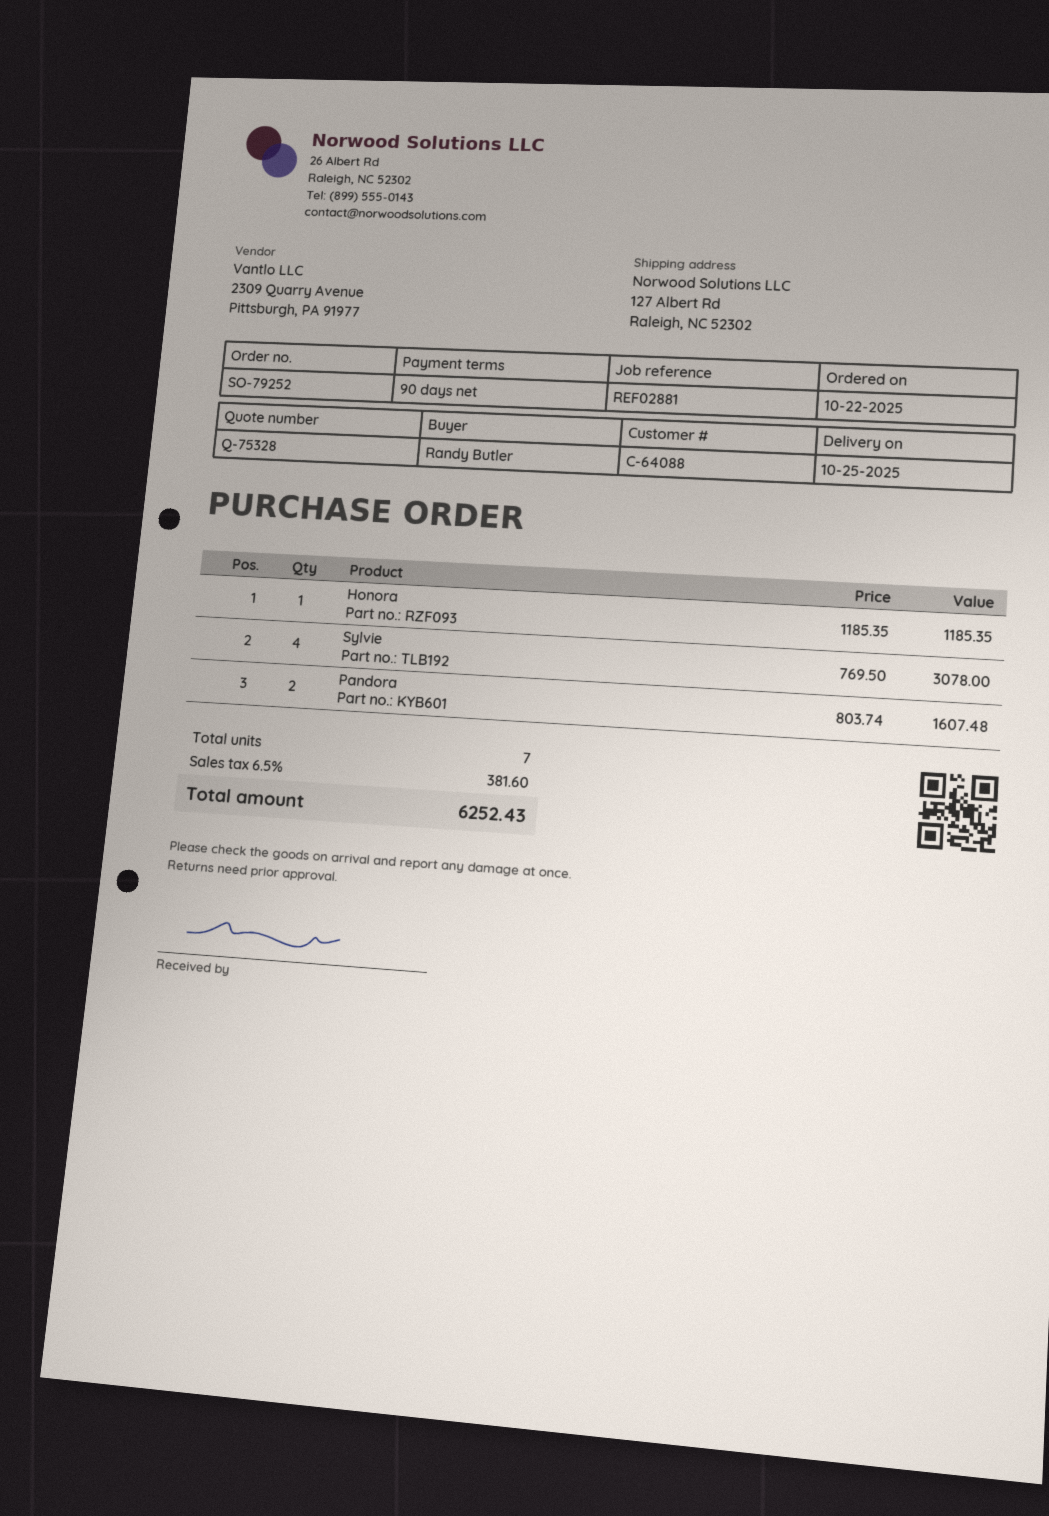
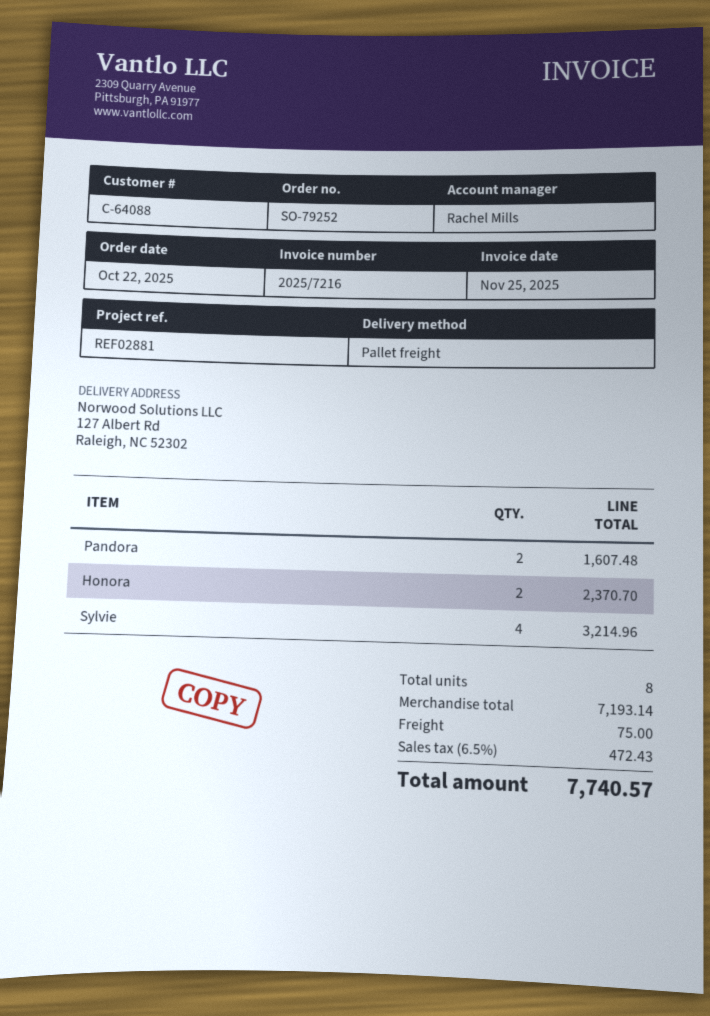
Honora: 1 for 1185.35 -> 2 for 2370.70
Sylvie: 4 for 3078.00 -> 4 for 3214.96
total quantity: 7 -> 8
shipping: none -> 75.00
tax: 6.5% = 381.60 -> 6.5% = 472.43
total: 6252.43 -> 7740.57

